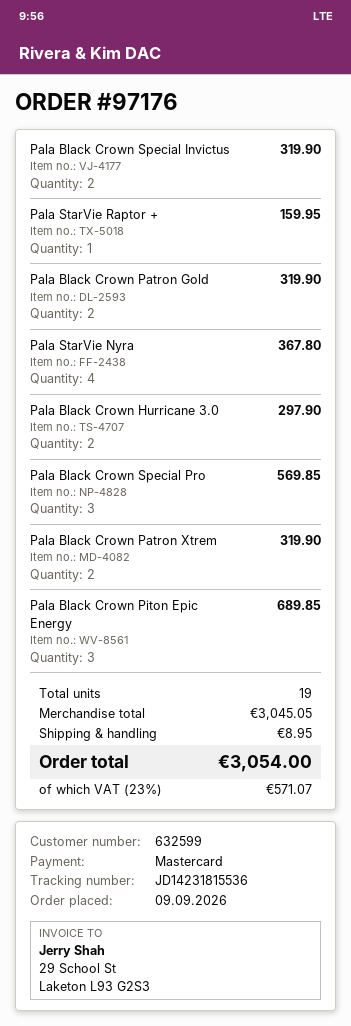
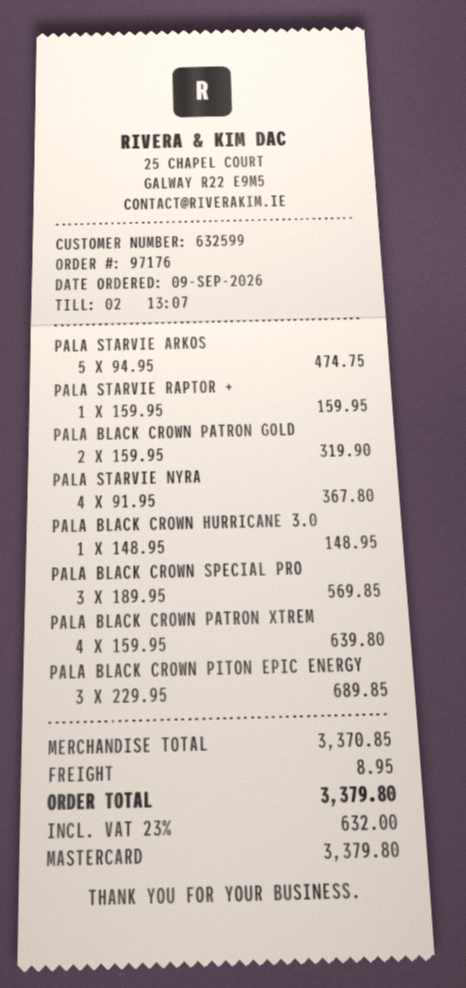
Pala Black Crown Special Invictus: 2 for 319.90 -> none
Pala Black Crown Hurricane 3.0: 2 for 297.90 -> 1 for 148.95
Pala Black Crown Patron Xtrem: 2 for 319.90 -> 4 for 639.80
PALA STARVIE ARKOS: none -> 5 for 474.75
subtotal: 3045.05 -> 3370.85
tax: 23% = 571.07 -> 23% = 632.00
total: 3054.00 -> 3379.80

